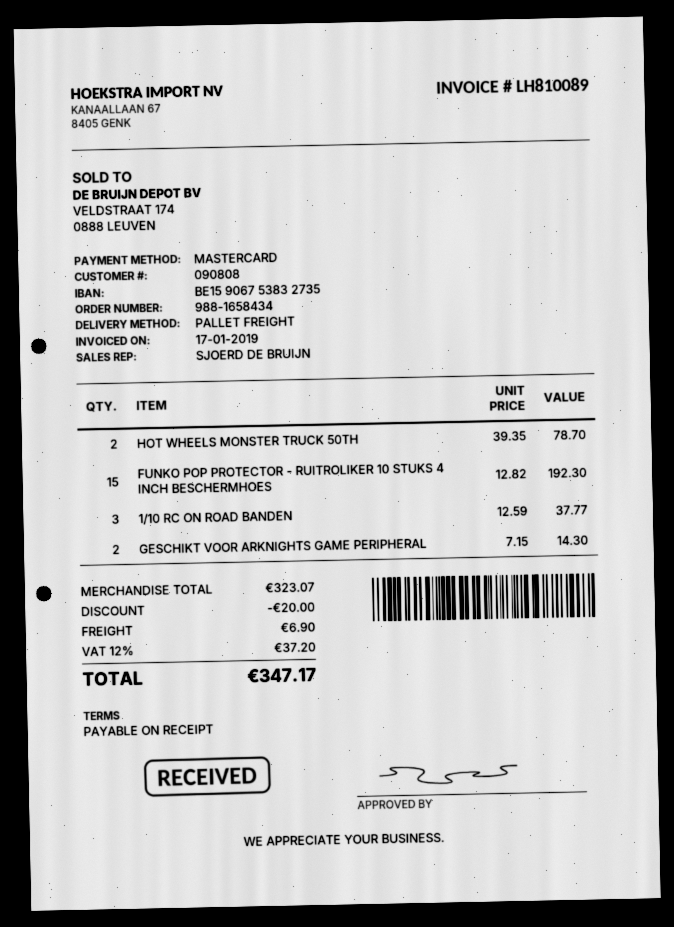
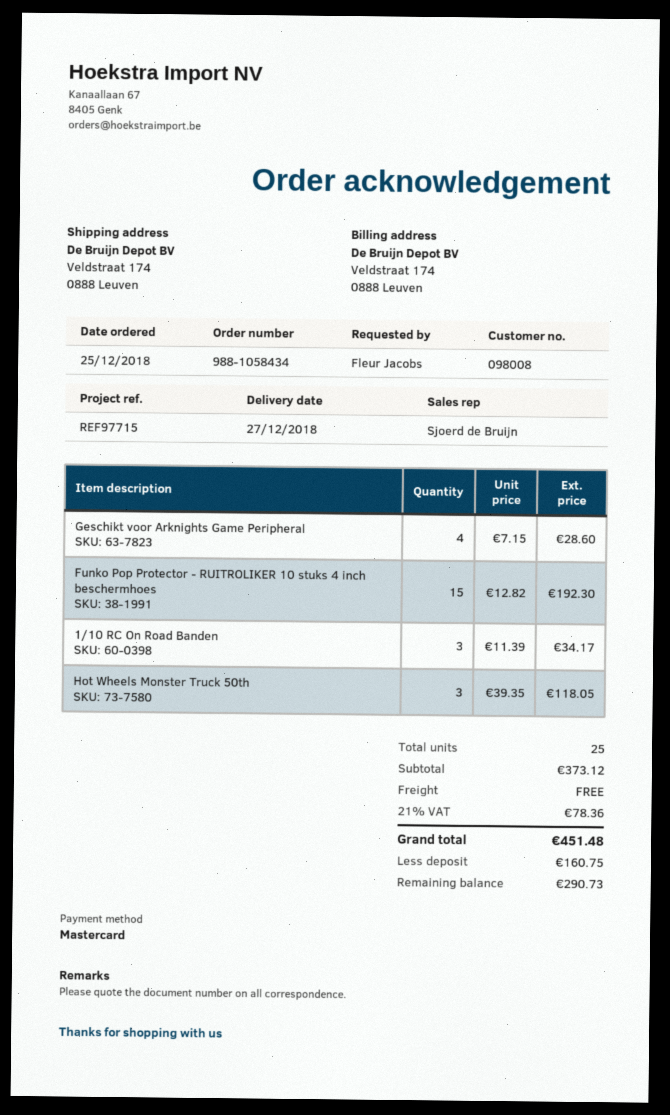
order number: 988-1658434 -> 988-1058434
customer number: 090808 -> 098008
HOT WHEELS MONSTER TRUCK 50TH: 2 x 39.35 = 78.70 -> 3 x 39.35 = 118.05
1/10 RC ON ROAD BANDEN: 3 x 12.59 = 37.77 -> 3 x 11.39 = 34.17
GESCHIKT VOOR ARKNIGHTS GAME PERIPHERAL: 2 x 7.15 = 14.30 -> 4 x 7.15 = 28.60
subtotal: 323.07 -> 373.12
discount: 20.00 -> none
shipping: 6.90 -> 0.00
tax: 12% = 37.20 -> 21% = 78.36
total: 347.17 -> 451.48

